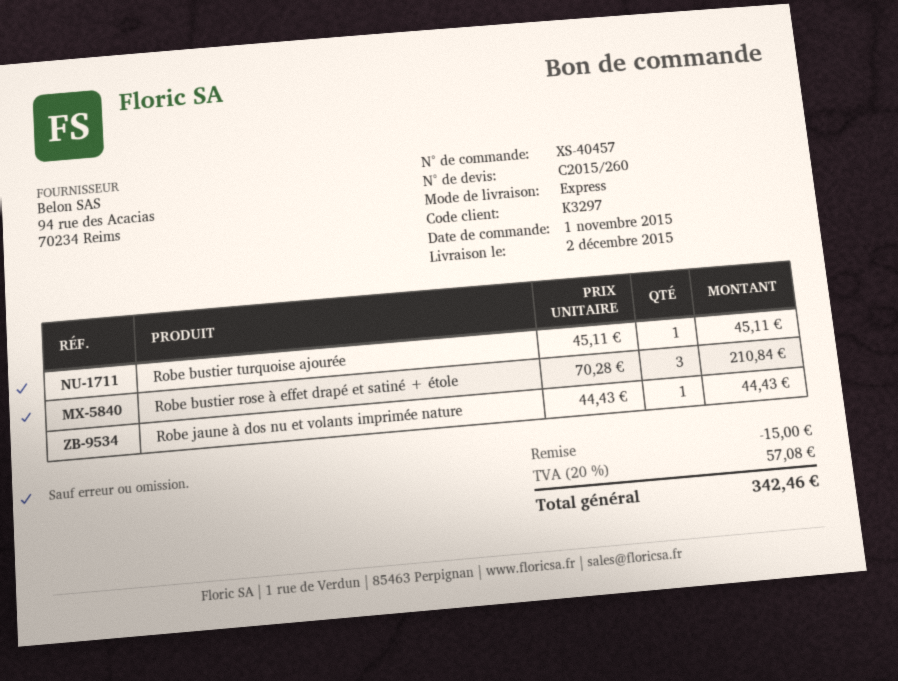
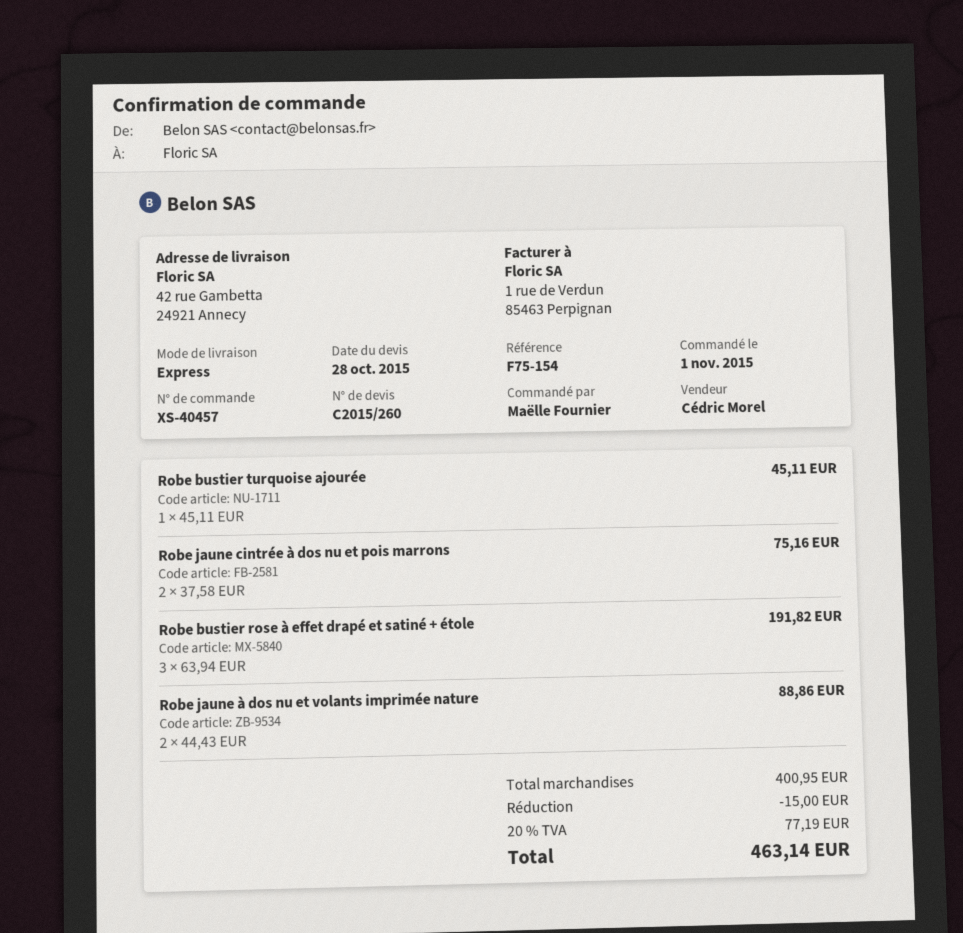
Robe bustier rose à effet drapé et satiné + étole: 3 x 70.28 = 210.84 -> 3 x 63.94 = 191.82
Robe jaune à dos nu et volants imprimée nature: 1 x 44.43 = 44.43 -> 2 x 44.43 = 88.86
Robe jaune cintrée à dos nu et pois marrons: none -> 2 x 37.58 = 75.16
tax: 20% = 57.08 -> 20% = 77.19
total: 342.46 -> 463.14

